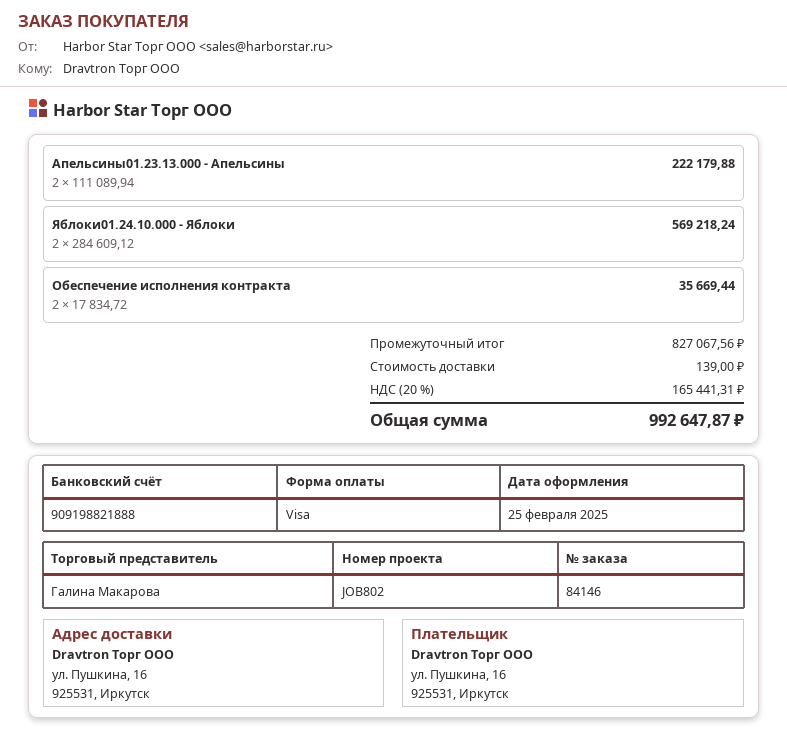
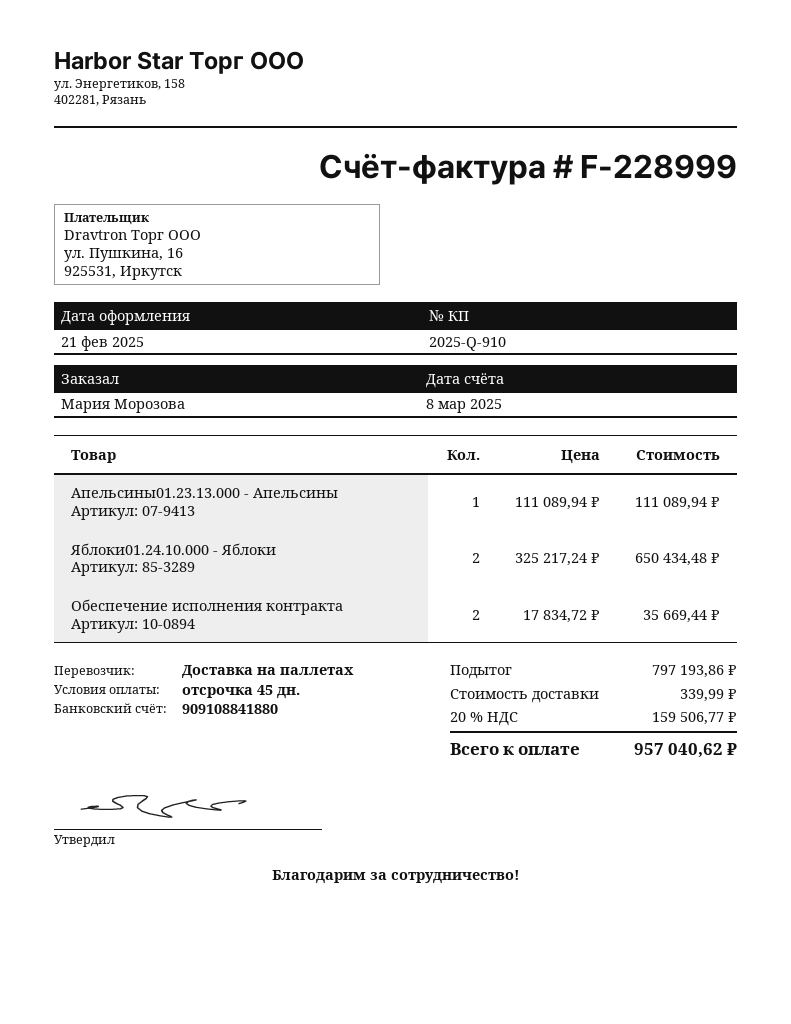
order date: 2025-02-25 -> 2025-02-21
bank account: 909198821888 -> 909108841880
Апельсины01.23.13.000 - Апельсины: 2 x 111089.94 = 222179.88 -> 1 x 111089.94 = 111089.94
Яблоки01.24.10.000 - Яблоки: 2 x 284609.12 = 569218.24 -> 2 x 325217.24 = 650434.48
subtotal: 827067.56 -> 797193.86
shipping: 139.00 -> 339.99
tax: 20% = 165441.31 -> 20% = 159506.77
total: 992647.87 -> 957040.62

